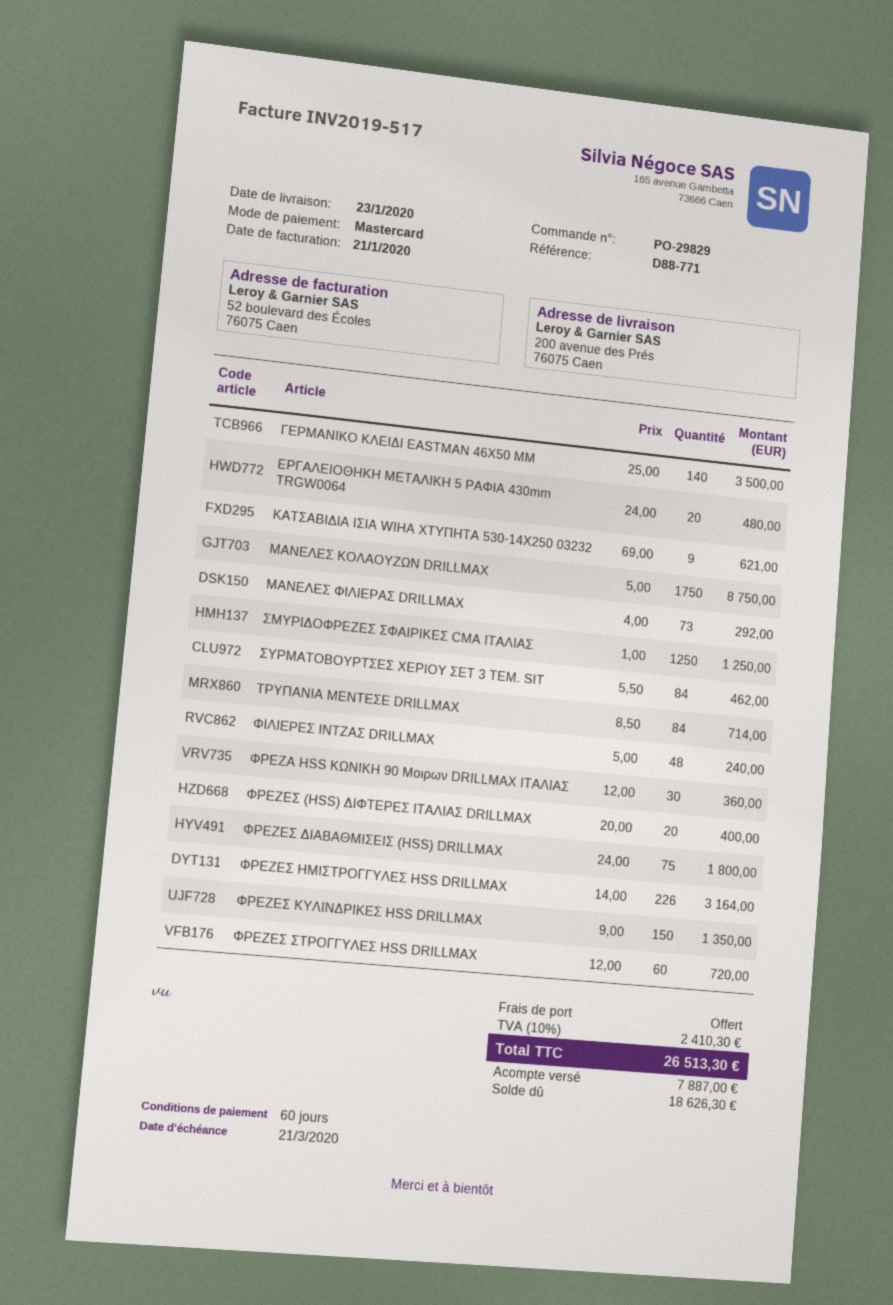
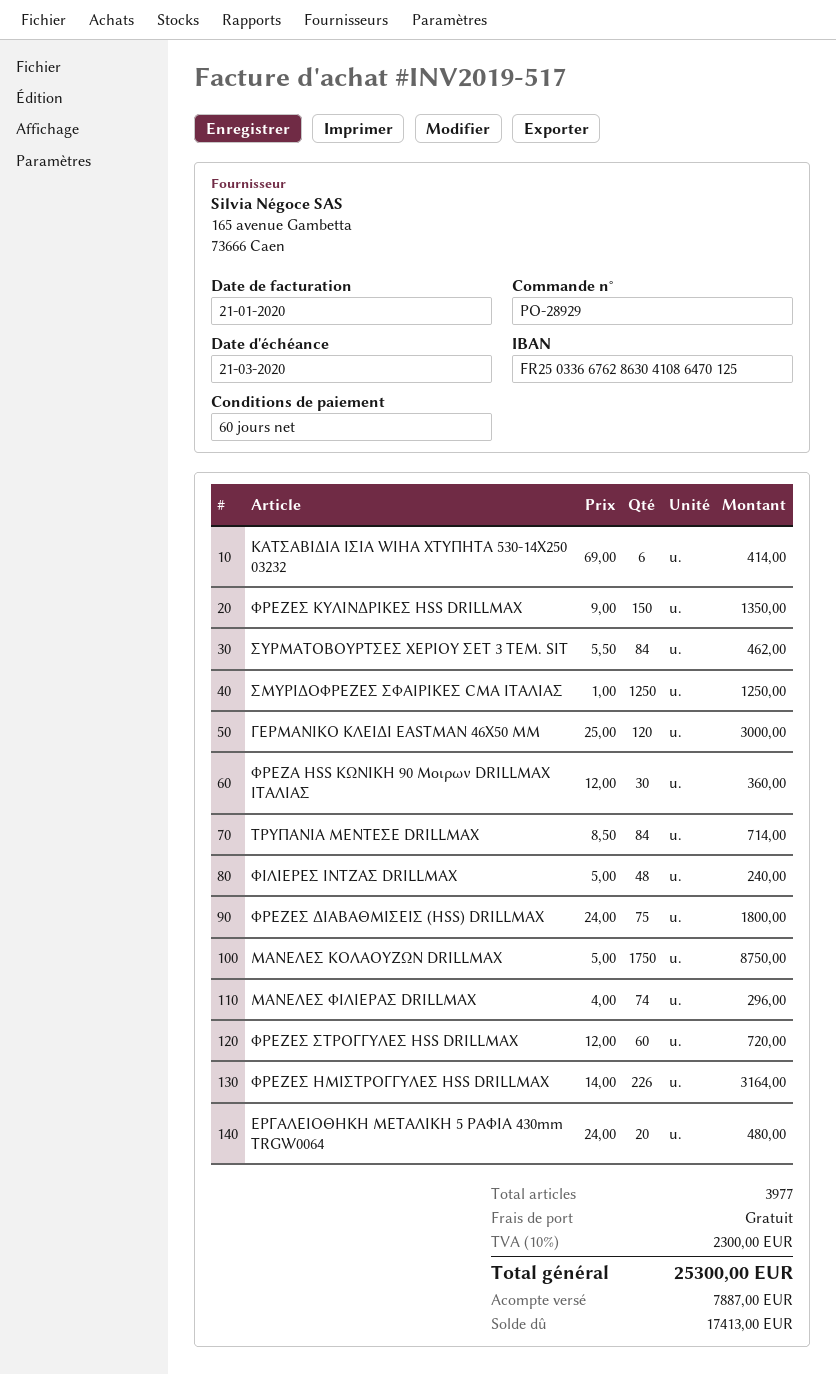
order number: PO-29829 -> PO-28929
ΓΕΡΜΑΝΙΚΟ ΚΛΕΙΔΙ EASTMAN 46Χ50 ΜΜ: 140 x 25.00 = 3500.00 -> 120 x 25.00 = 3000.00
ΚΑΤΣΑΒΙΔΙΑ ΙΣΙΑ WIHA ΧΤΥΠΗΤΑ 530-14Χ250 03232: 9 x 69.00 = 621.00 -> 6 x 69.00 = 414.00
ΜΑΝΕΛΕΣ ΦΙΛΙΕΡΑΣ DRILLMAX: 73 x 4.00 = 292.00 -> 74 x 4.00 = 296.00
ΦΡΕΖΕΣ (HSS) ΔΙΦΤΕΡΕΣ ΙΤΑΛΙΑΣ DRILLMAX: 20 x 20.00 = 400.00 -> none
tax: 10% = 2410.30 -> 10% = 2300.00
total: 26513.30 -> 25300.00
balance: 18626.30 -> 17413.00

